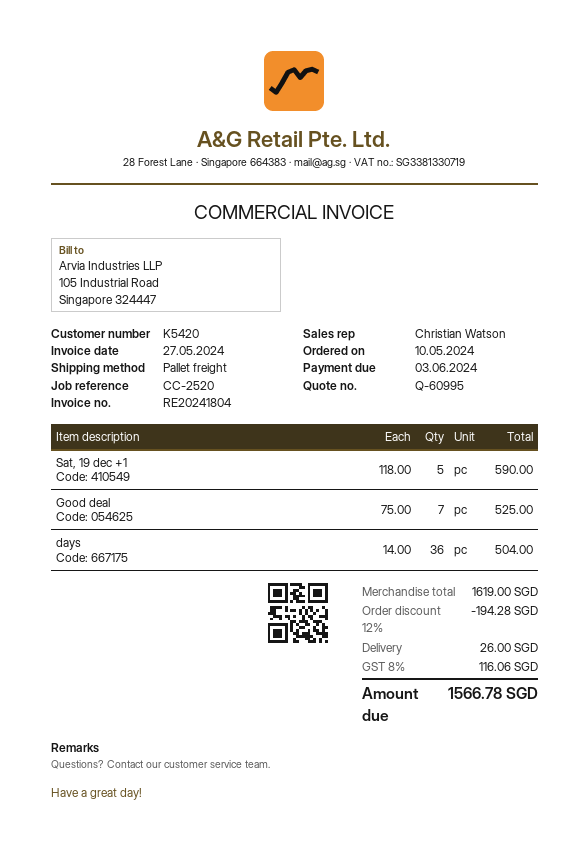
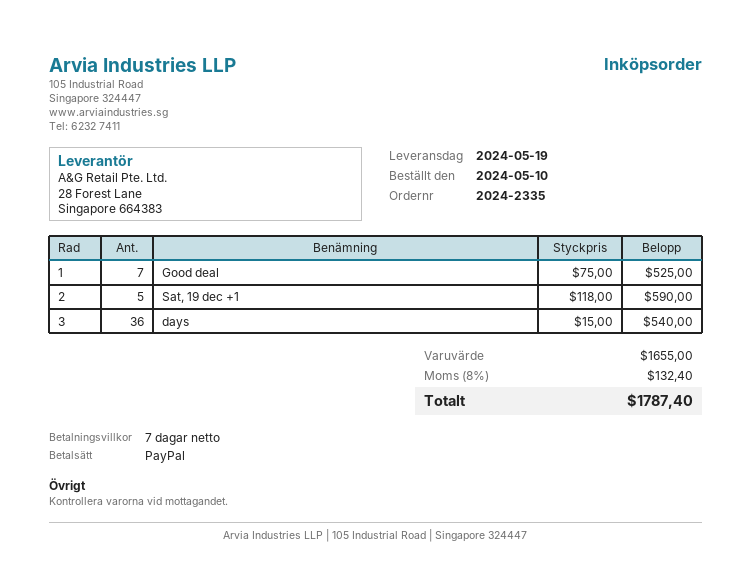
days: 36 x 14.00 = 504.00 -> 36 x 15.00 = 540.00
subtotal: 1619.00 -> 1655.00
discount: 12% = 194.28 -> none
shipping: 26.00 -> none
tax: 8% = 116.06 -> 8% = 132.40
total: 1566.78 -> 1787.40

